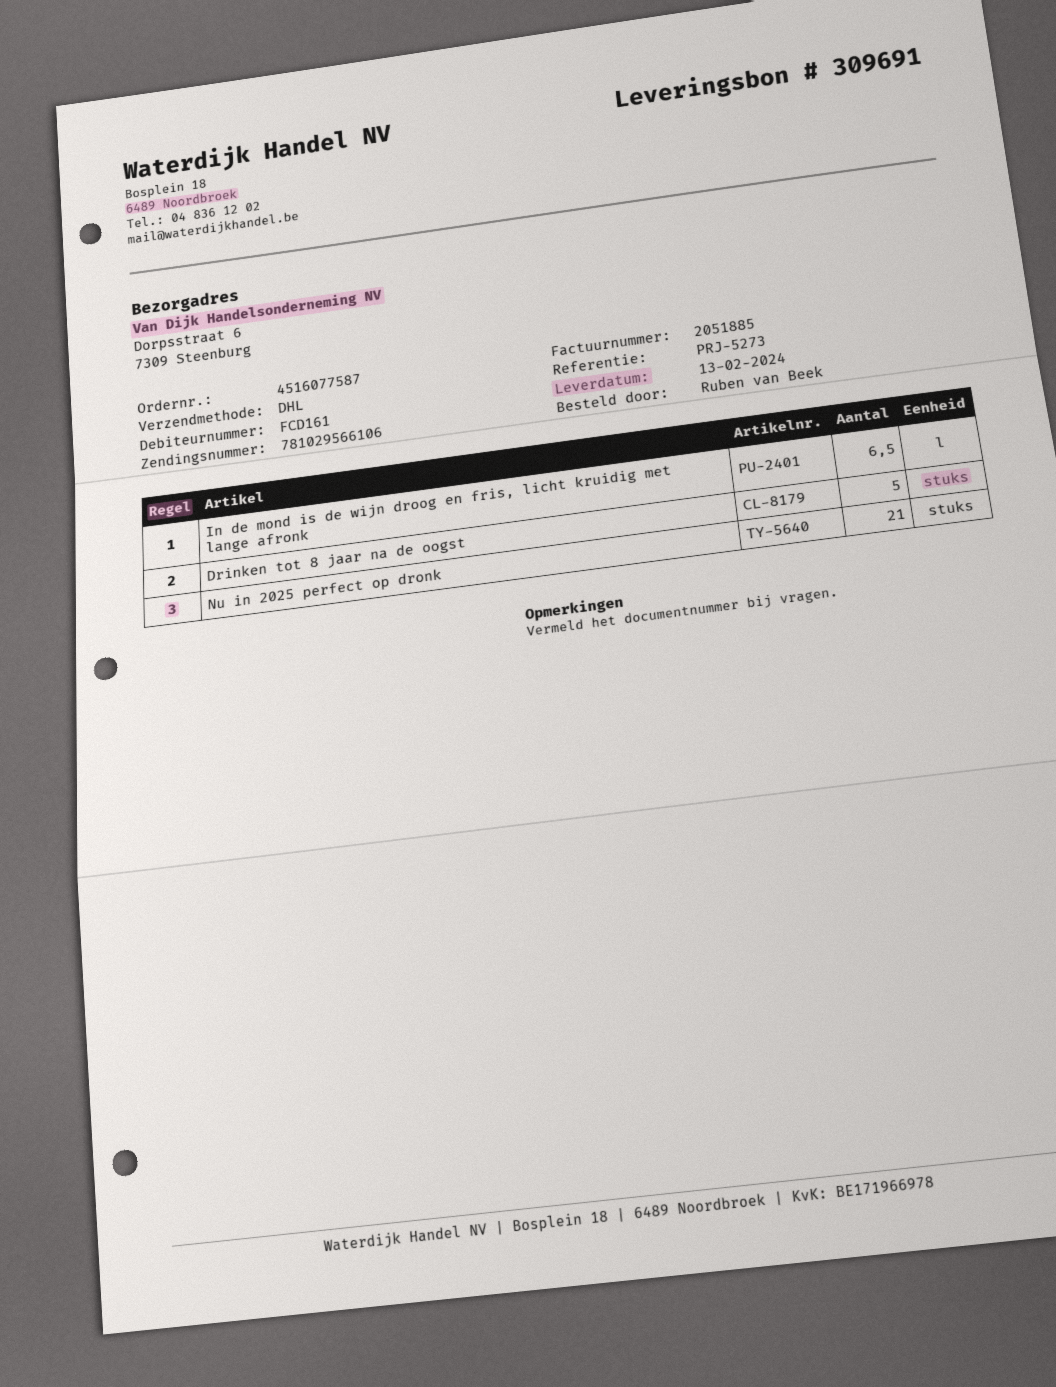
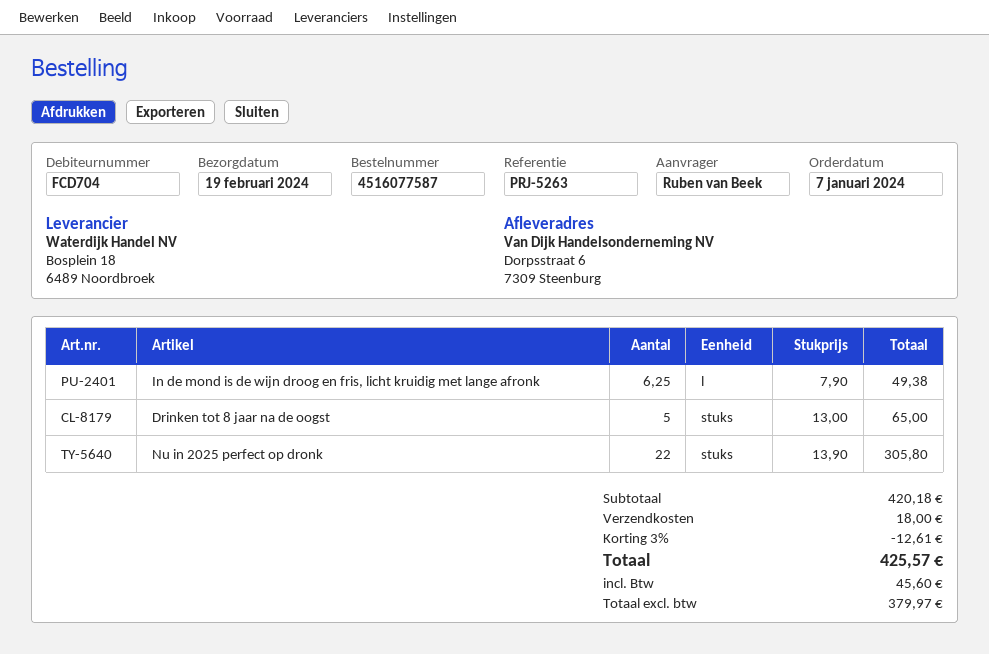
delivery date: 2024-02-13 -> 2024-02-19
customer number: FCD161 -> FCD704
reference: PRJ-5273 -> PRJ-5263
In de mond is de wijn droog en fris, licht kruidig met lange afronk: 6.5 -> 6.25
Nu in 2025 perfect op dronk: 21 -> 22

